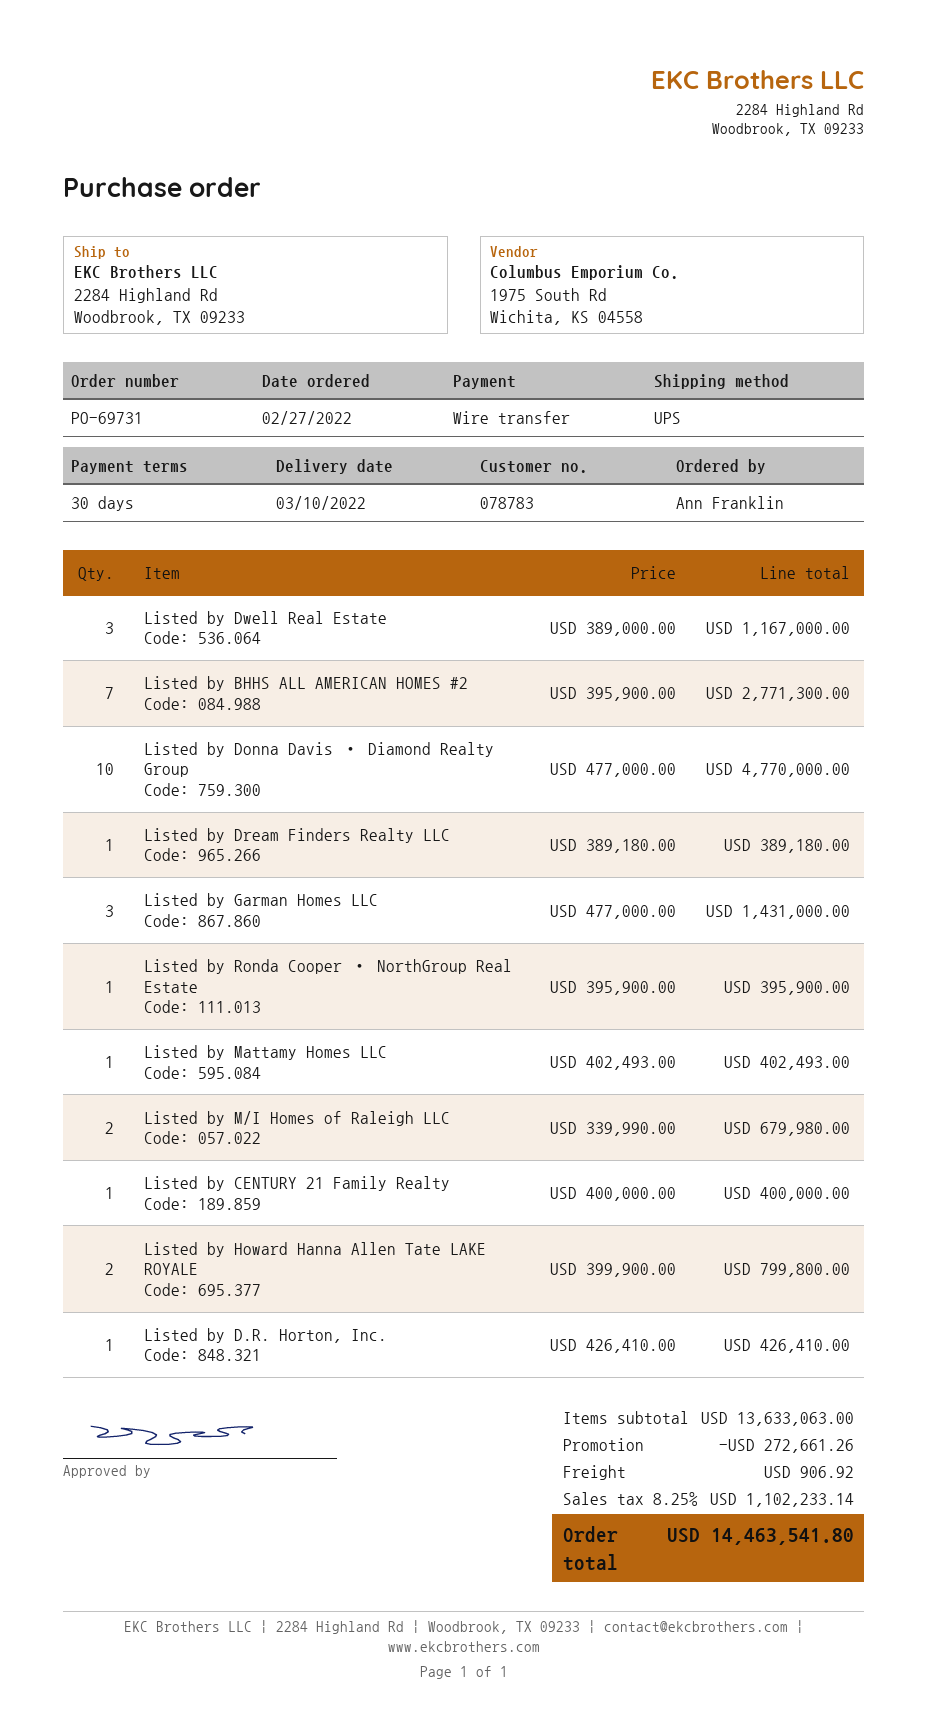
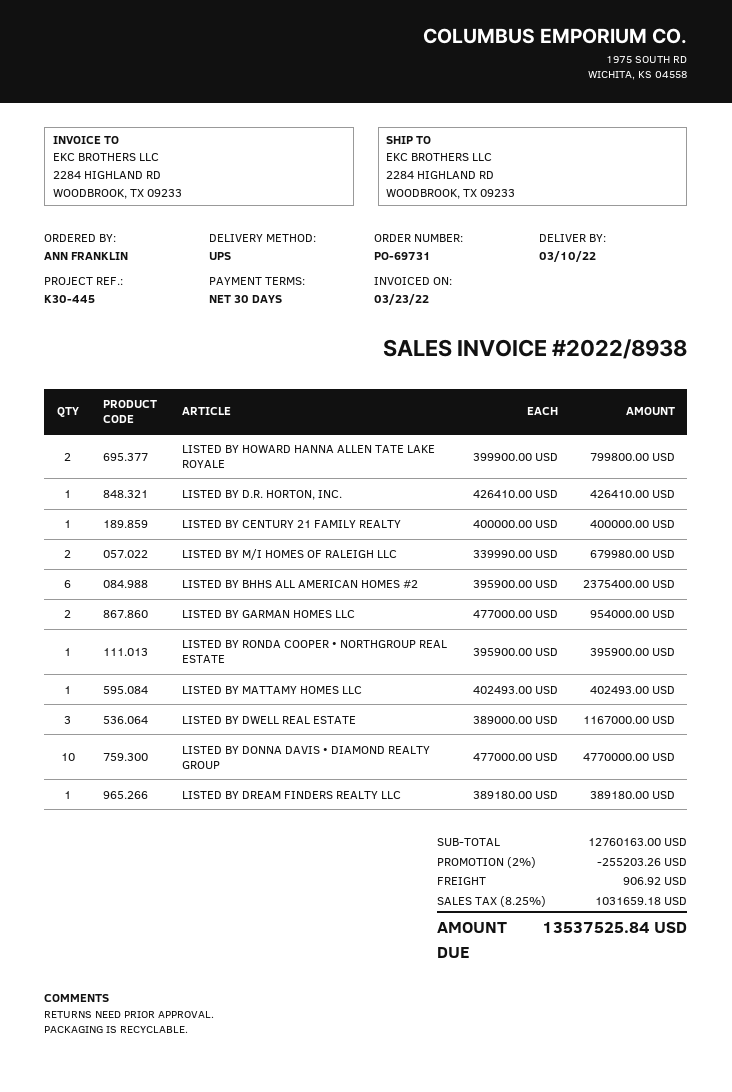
Listed by BHHS ALL AMERICAN HOMES #2: 7 x 395900.00 = 2771300.00 -> 6 x 395900.00 = 2375400.00
Listed by Garman Homes LLC: 3 x 477000.00 = 1431000.00 -> 2 x 477000.00 = 954000.00
subtotal: 13633063.00 -> 12760163.00
discount: 272661.26 -> 255203.26
tax: 8.25% = 1102233.14 -> 8.25% = 1031659.18
total: 14463541.80 -> 13537525.84

